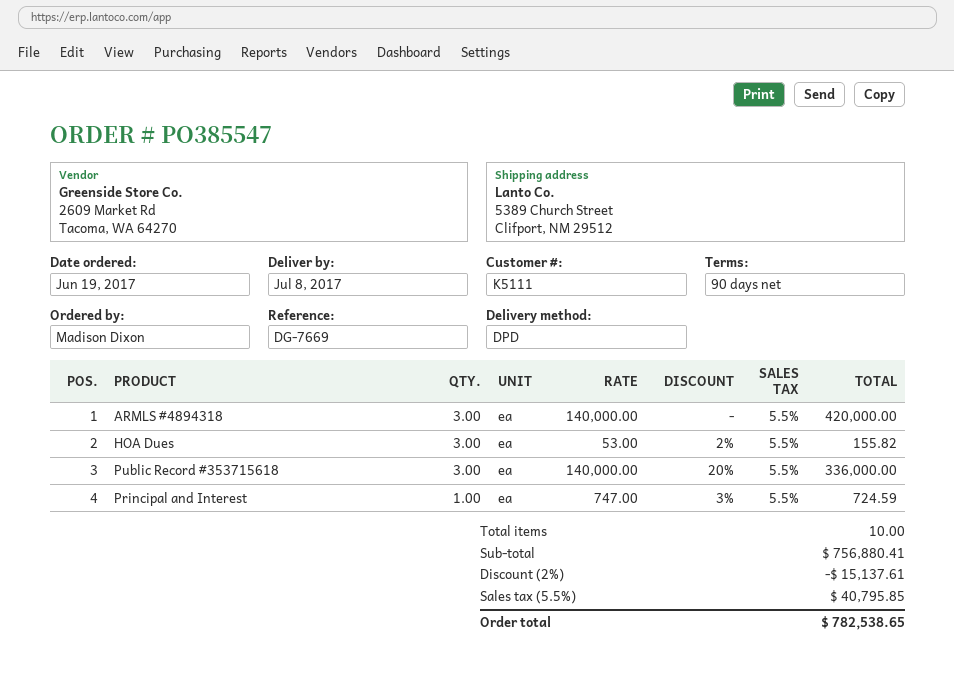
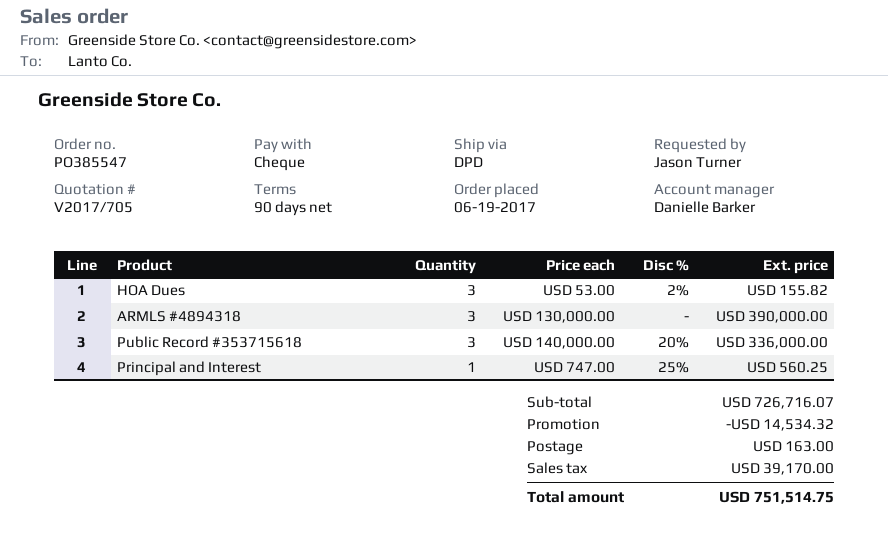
ordered by: Madison Dixon -> Jason Turner
ARMLS #4894318: 3 x 140000.00 = 420000.00 -> 3 x 130000.00 = 390000.00
Principal and Interest: 1 x 747.00 - 3% = 724.59 -> 1 x 747.00 - 25% = 560.25
subtotal: 756880.41 -> 726716.07
discount: 15137.61 -> 14534.32
shipping: none -> 163.00
tax: 40795.85 -> 39170.00
total: 782538.65 -> 751514.75

